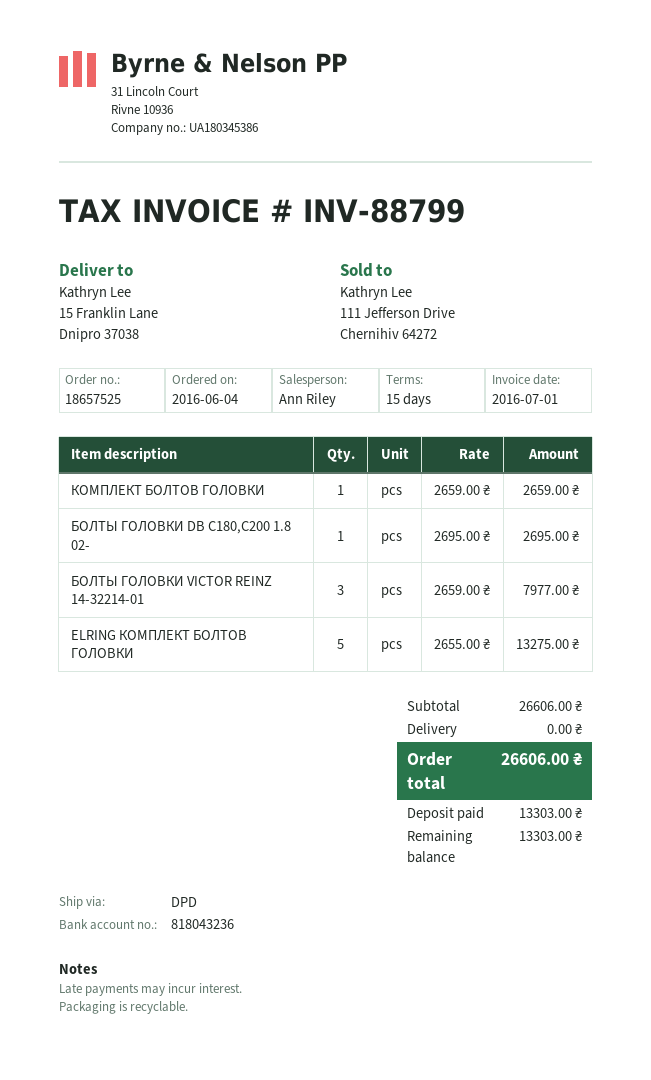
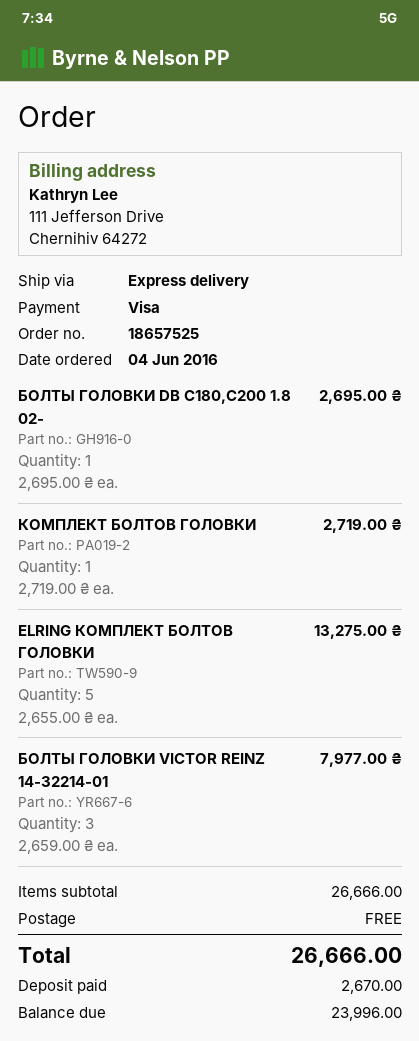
shipping method: DPD -> express
КОМПЛЕКТ БОЛТОВ ГОЛОВКИ: 1 x 2659.00 = 2659.00 -> 1 x 2719.00 = 2719.00
subtotal: 26606.00 -> 26666.00
total: 26606.00 -> 26666.00
deposit: 13303.00 -> 2670.00
balance: 13303.00 -> 23996.00

